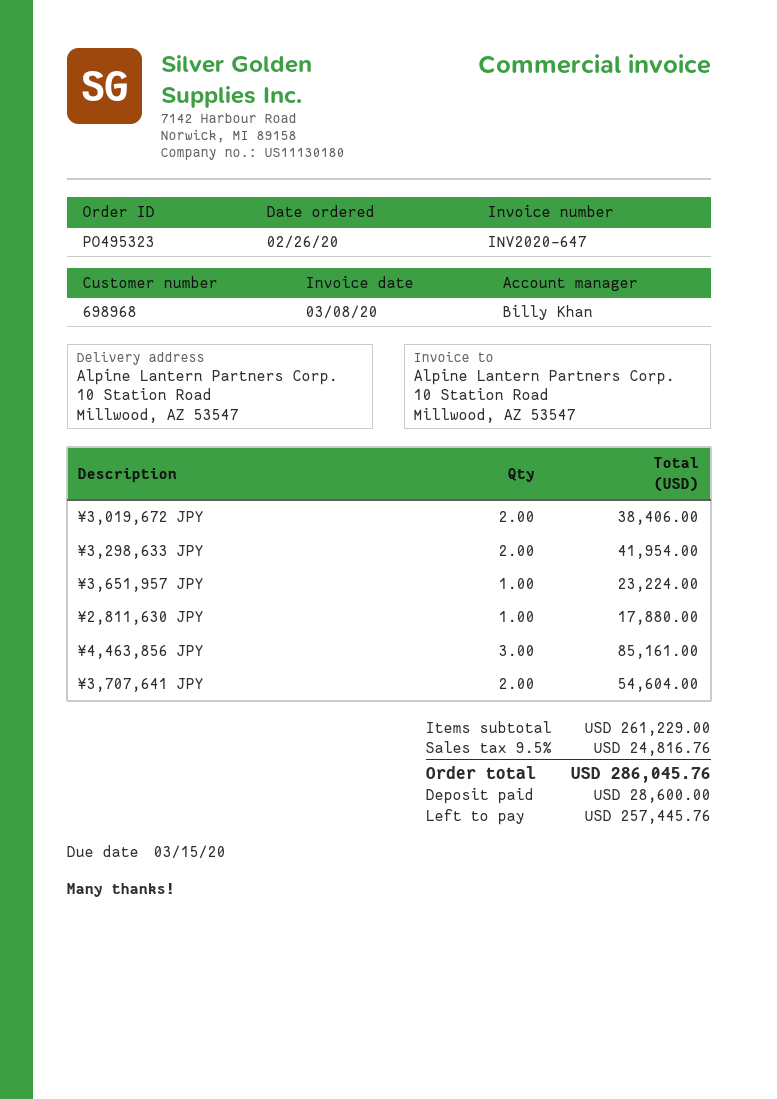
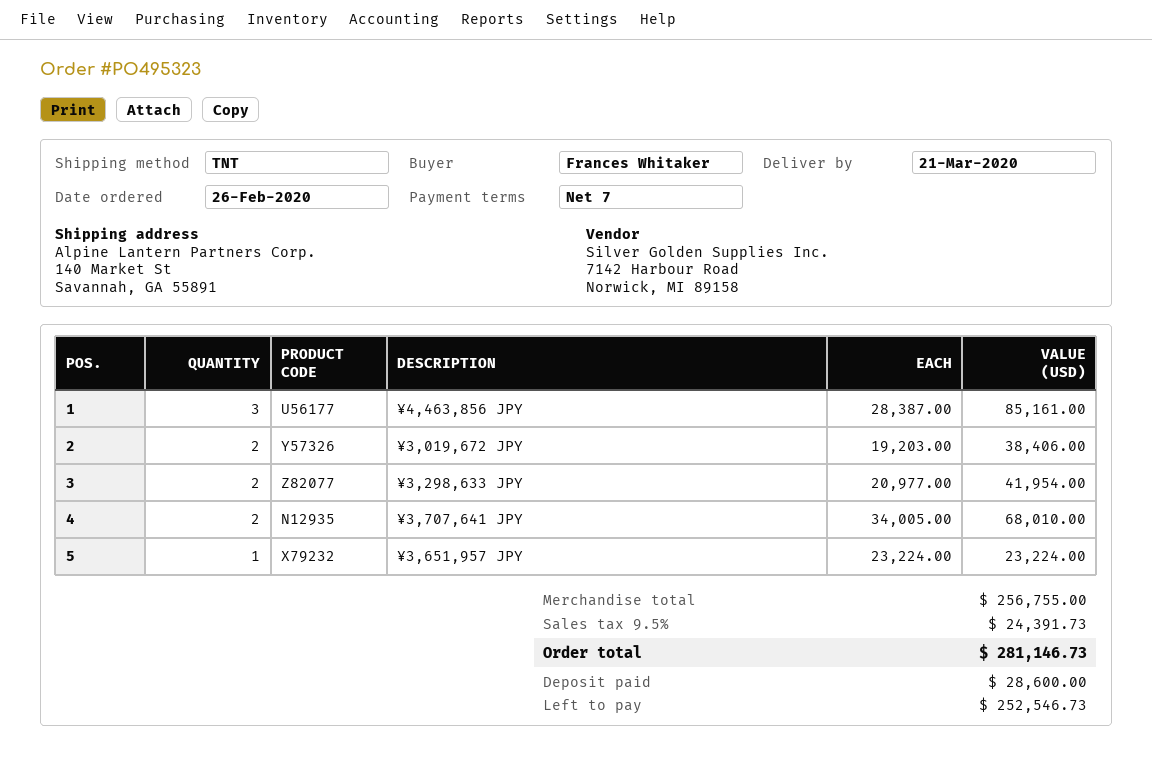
ship to: 10 Station Road, Millwood, AZ 53547 -> 140 Market St, Savannah, GA 55891
¥2,811,630 JPY: 1 for 17880.00 -> none
¥3,707,641 JPY: 2 for 54604.00 -> 2 for 68010.00
subtotal: 261229.00 -> 256755.00
tax: 9.5% = 24816.76 -> 9.5% = 24391.73
total: 286045.76 -> 281146.73
balance: 257445.76 -> 252546.73

